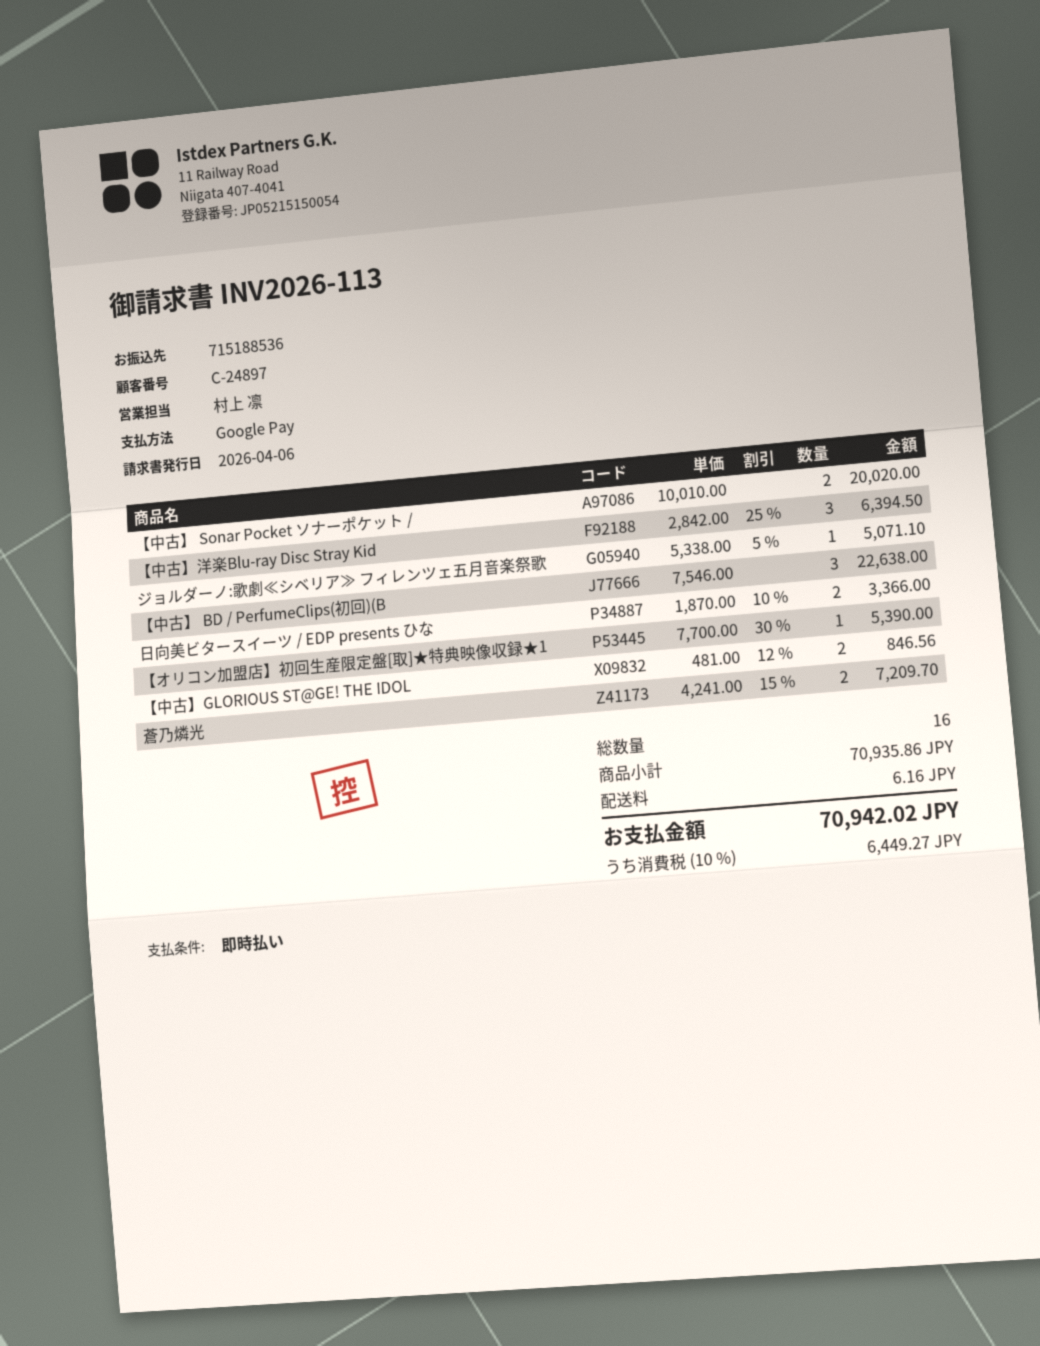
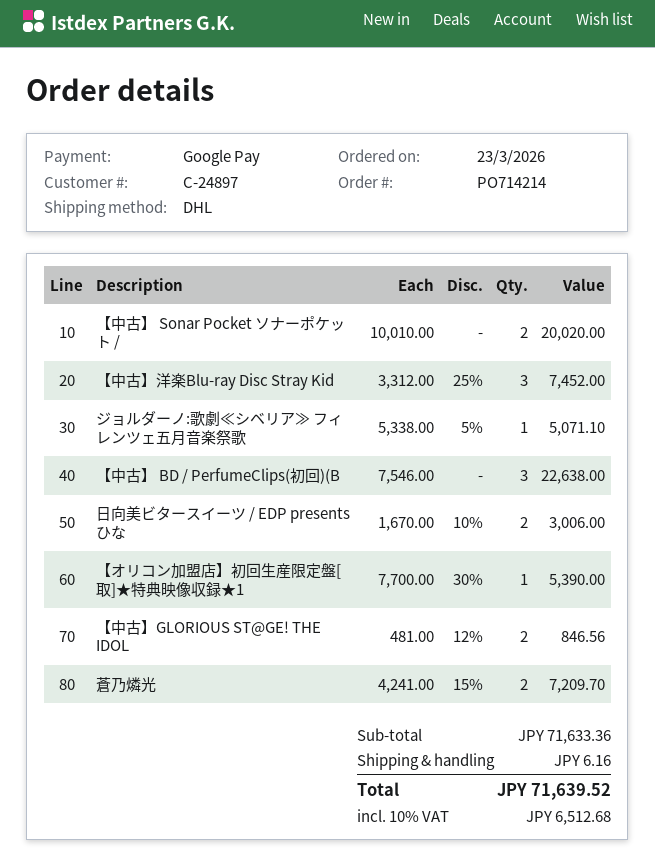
【中古】洋楽Blu-ray Disc Stray Kid: 3 x 2842.00 - 25% = 6394.50 -> 3 x 3312.00 - 25% = 7452.00
日向美ビタースイーツ / EDP presents ひな: 2 x 1870.00 - 10% = 3366.00 -> 2 x 1670.00 - 10% = 3006.00
subtotal: 70935.86 -> 71633.36
tax: 10% = 6449.27 -> 10% = 6512.68
total: 70942.02 -> 71639.52

